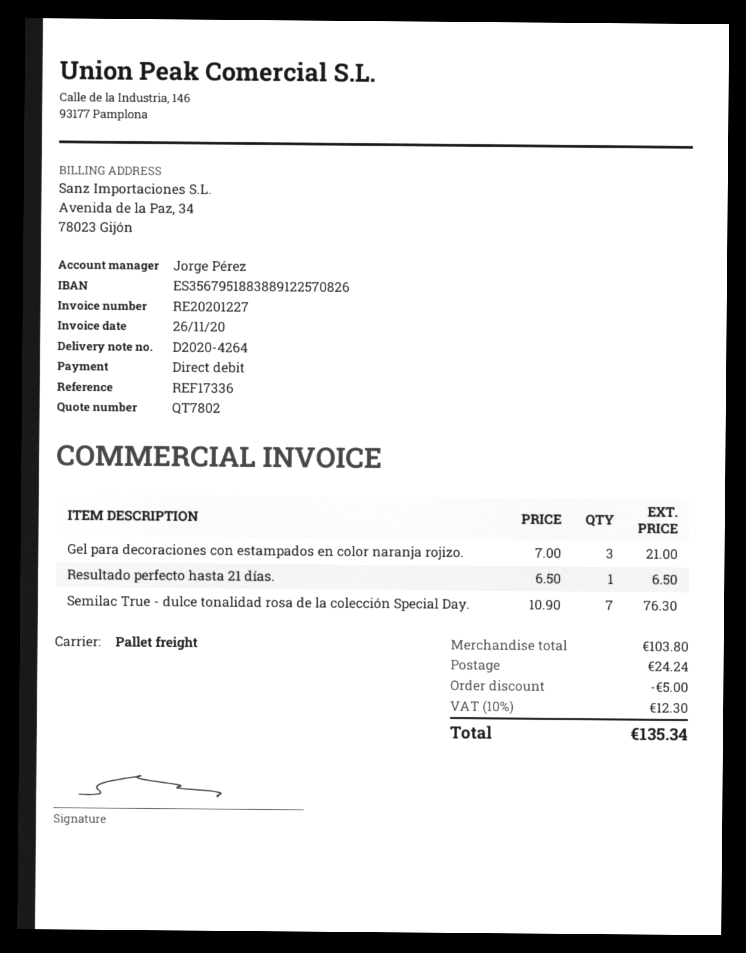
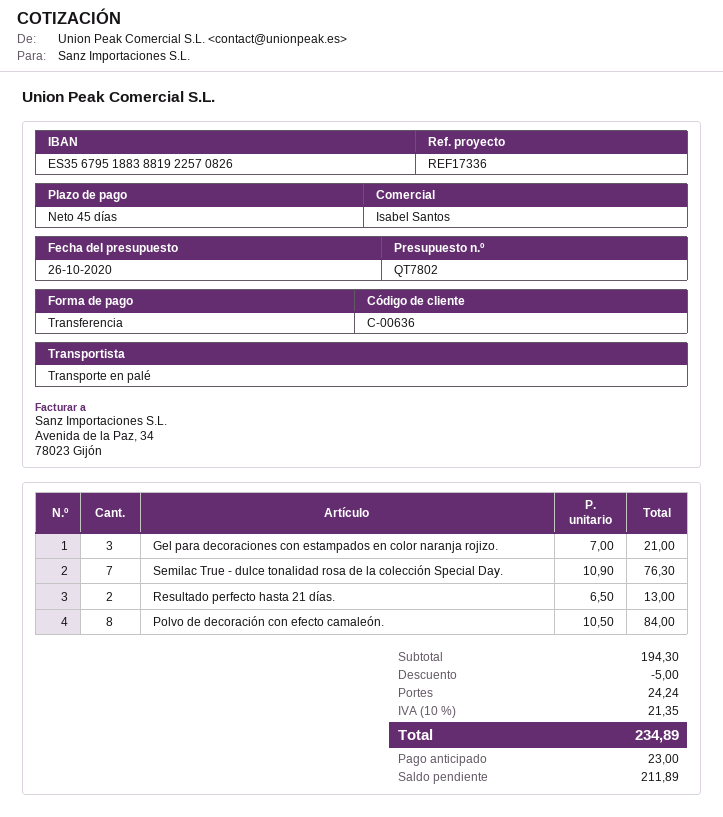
sales rep: Jorge Pérez -> Isabel Santos
payment method: direct debit -> bank transfer
bank account: ES3567951883889122570826 -> ES3567951883881922570826
Resultado perfecto hasta 21 días.: 1 x 6.50 = 6.50 -> 2 x 6.50 = 13.00
Polvo de decoración con efecto camaleón.: none -> 8 x 10.50 = 84.00
subtotal: 103.80 -> 194.30
tax: 10% = 12.30 -> 10% = 21.35
total: 135.34 -> 234.89

